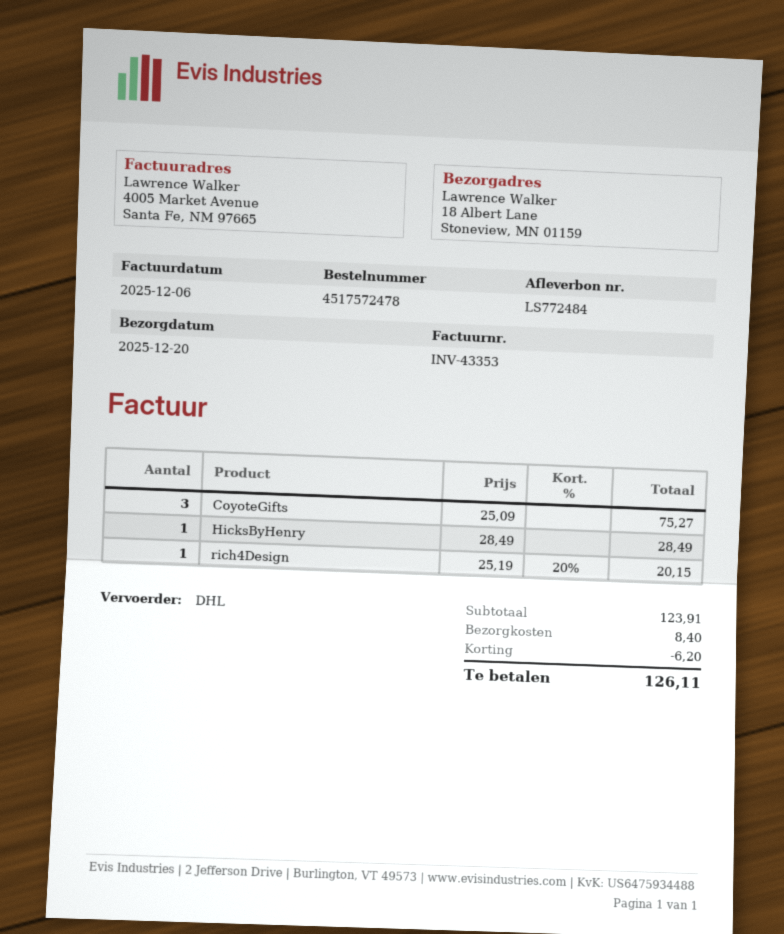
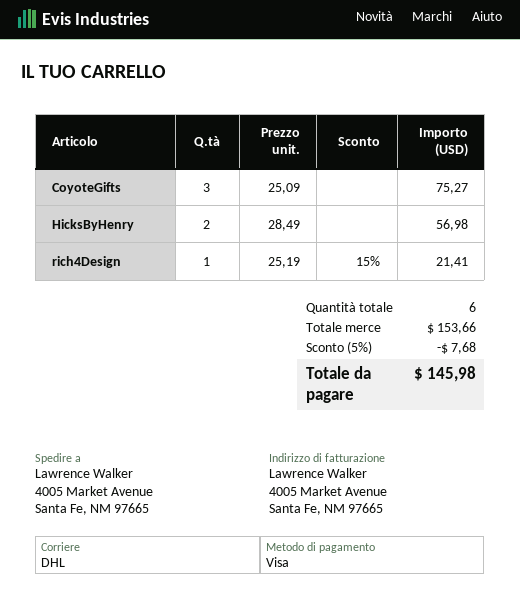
ship to: 18 Albert Lane, Stoneview, MN 01159 -> 4005 Market Avenue, Santa Fe, NM 97665
HicksByHenry: 1 x 28.49 = 28.49 -> 2 x 28.49 = 56.98
rich4Design: 1 x 25.19 - 20% = 20.15 -> 1 x 25.19 - 15% = 21.41
subtotal: 123.91 -> 153.66
discount: 6.20 -> 7.68
shipping: 8.40 -> none
total: 126.11 -> 145.98

